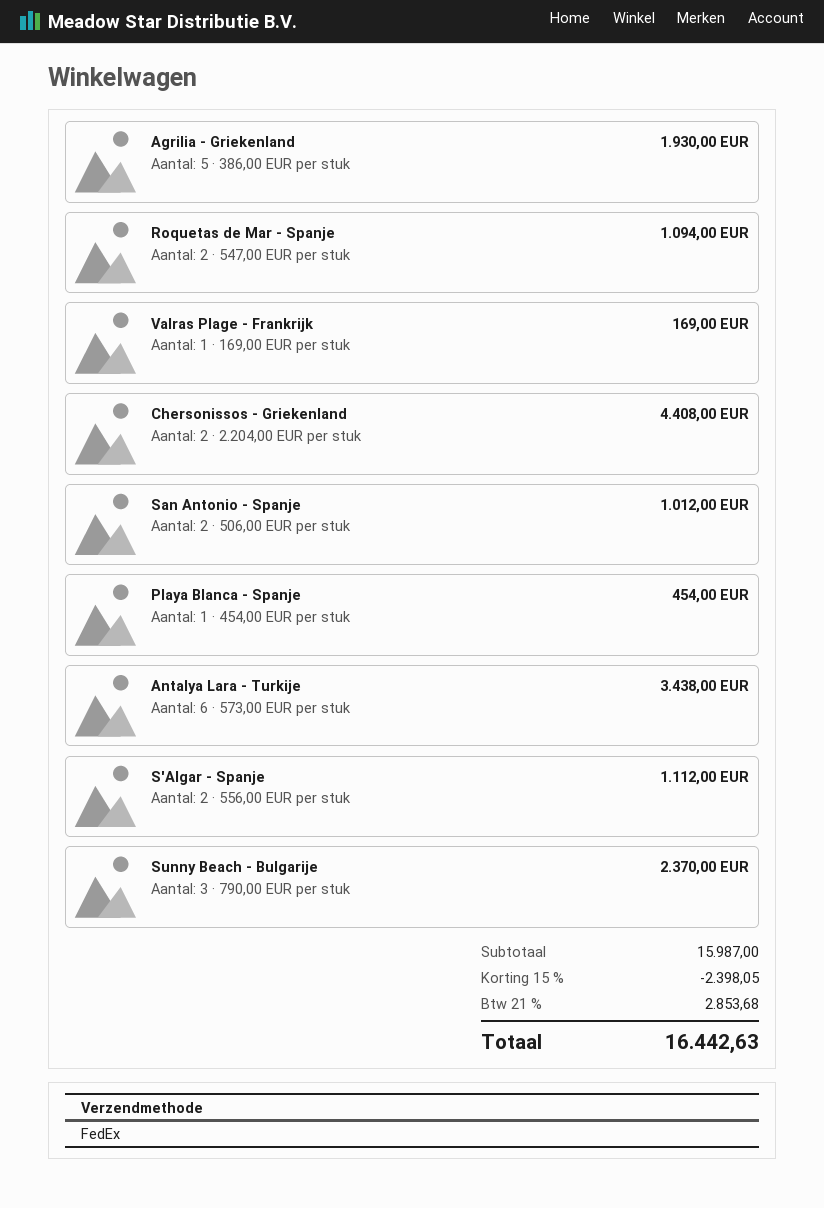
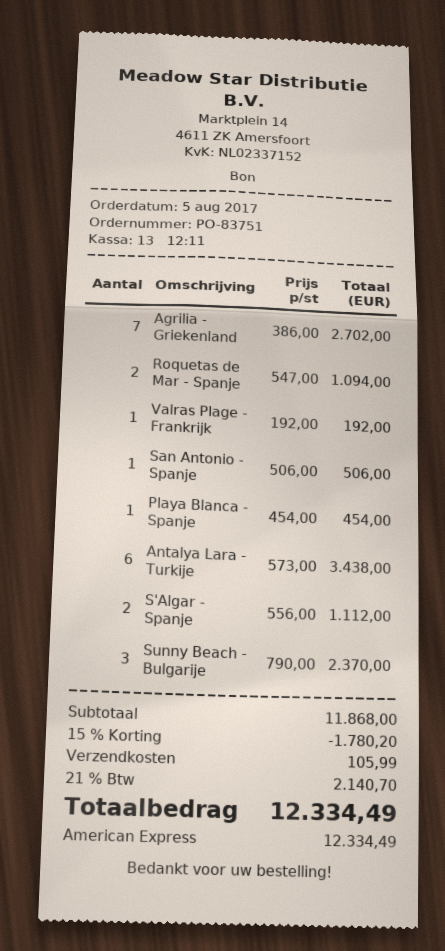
Agrilia - Griekenland: 5 x 386.00 = 1930.00 -> 7 x 386.00 = 2702.00
Valras Plage - Frankrijk: 1 x 169.00 = 169.00 -> 1 x 192.00 = 192.00
Chersonissos - Griekenland: 2 x 2204.00 = 4408.00 -> none
San Antonio - Spanje: 2 x 506.00 = 1012.00 -> 1 x 506.00 = 506.00
subtotal: 15987.00 -> 11868.00
discount: 15% = 2398.05 -> 15% = 1780.20
shipping: none -> 105.99
tax: 21% = 2853.68 -> 21% = 2140.70
total: 16442.63 -> 12334.49

